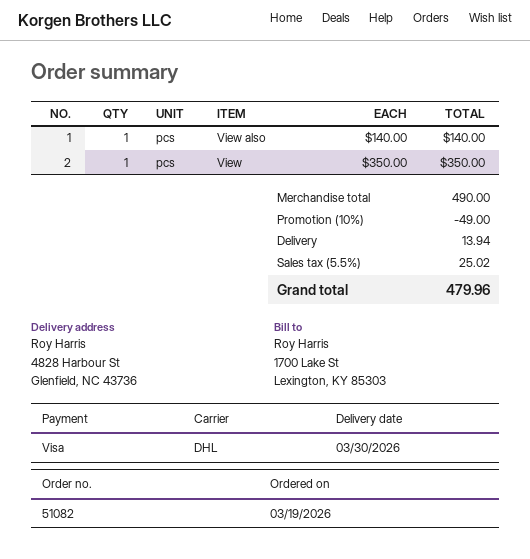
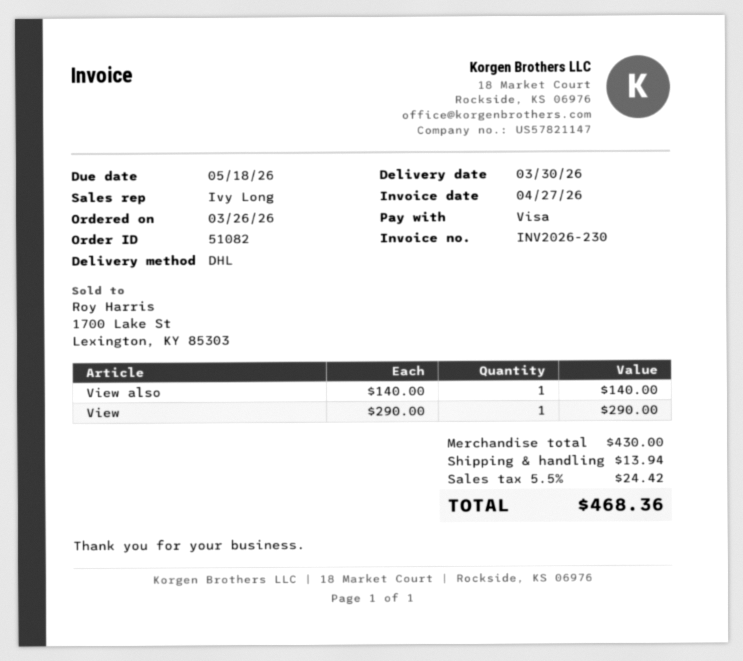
order date: 2026-03-19 -> 2026-03-26
View: 1 x 350.00 = 350.00 -> 1 x 290.00 = 290.00
subtotal: 490.00 -> 430.00
discount: 10% = 49.00 -> none
tax: 5.5% = 25.02 -> 5.5% = 24.42
total: 479.96 -> 468.36

